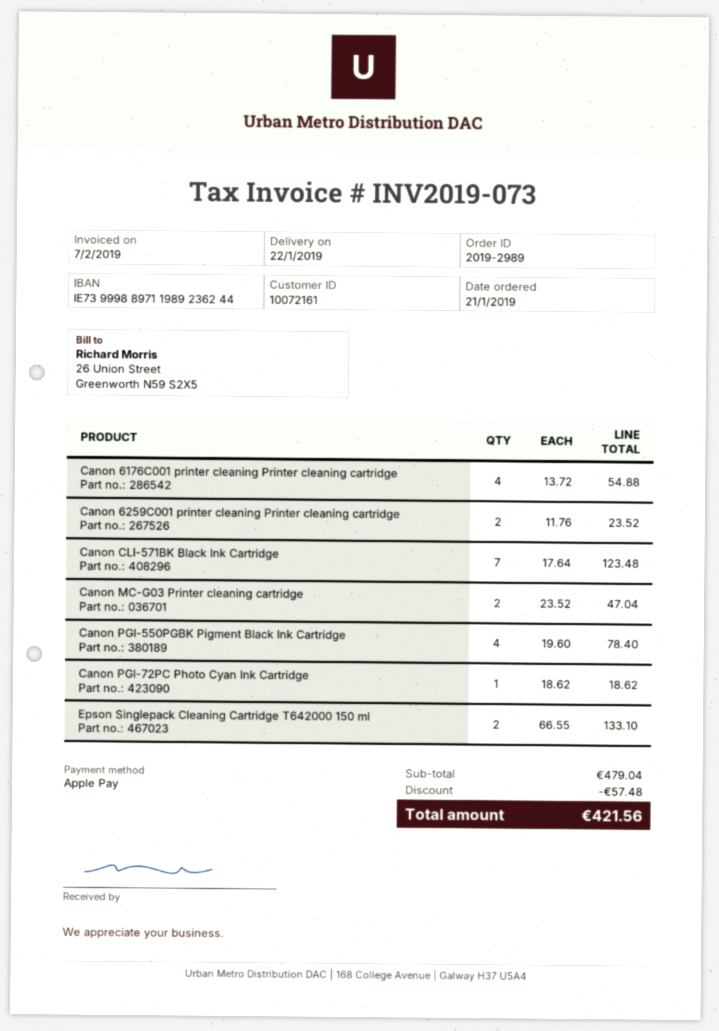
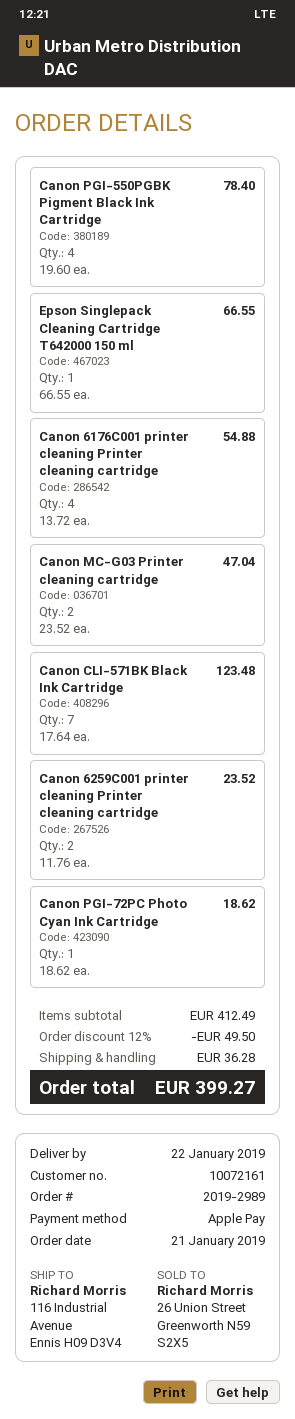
Epson Singlepack Cleaning Cartridge T642000 150 ml: 2 x 66.55 = 133.10 -> 1 x 66.55 = 66.55
subtotal: 479.04 -> 412.49
discount: 57.48 -> 49.50
shipping: none -> 36.28
total: 421.56 -> 399.27

